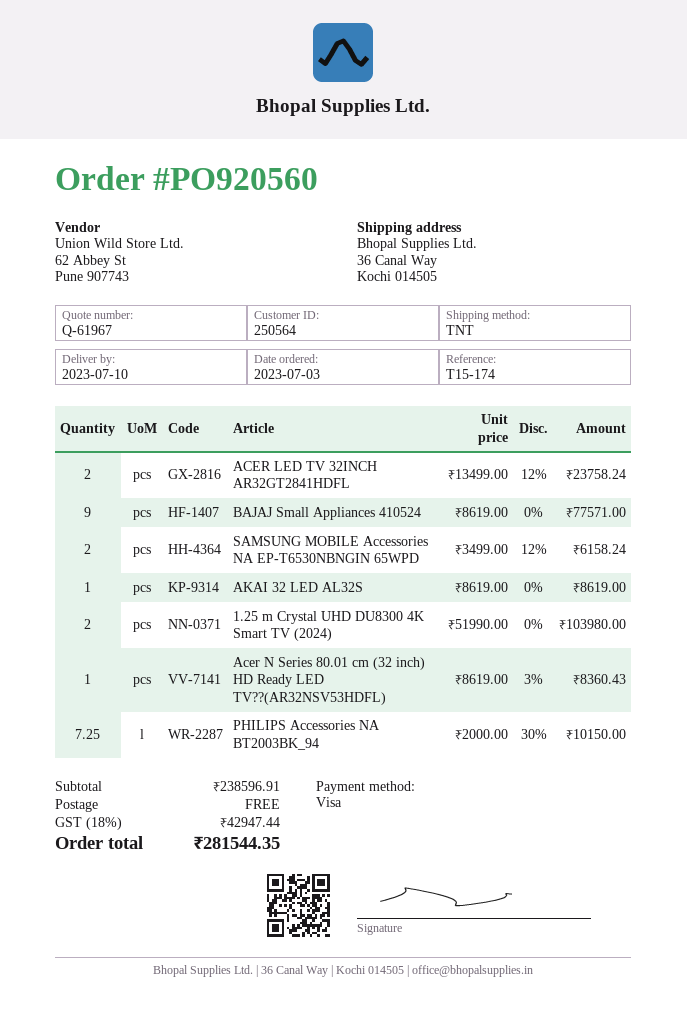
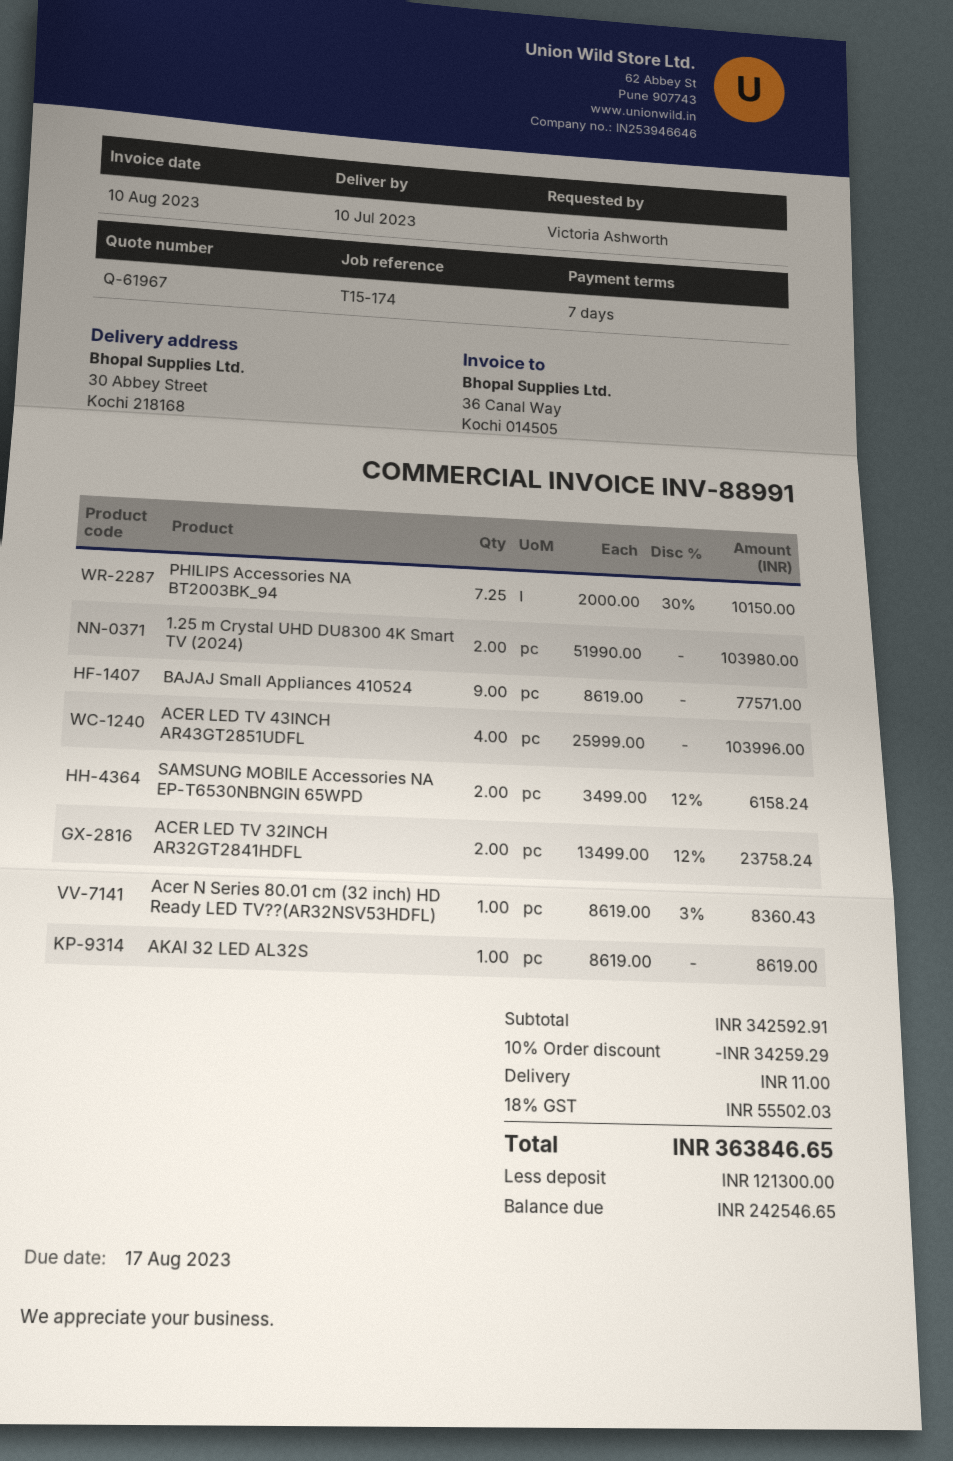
ship to: 36 Canal Way, Kochi 014505 -> 30 Abbey Street, Kochi 218168
ACER LED TV 43INCH AR43GT2851UDFL: none -> 4 x 25999.00 = 103996.00
subtotal: 238596.91 -> 342592.91
discount: none -> 10% = 34259.29
shipping: 0.00 -> 11.00
tax: 18% = 42947.44 -> 18% = 55502.03
total: 281544.35 -> 363846.65

